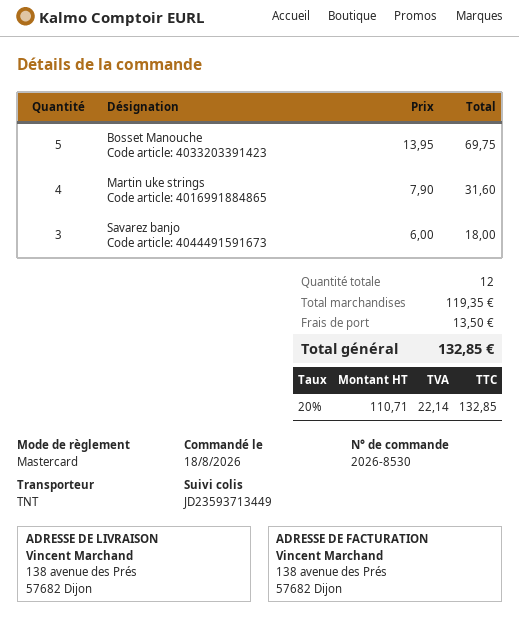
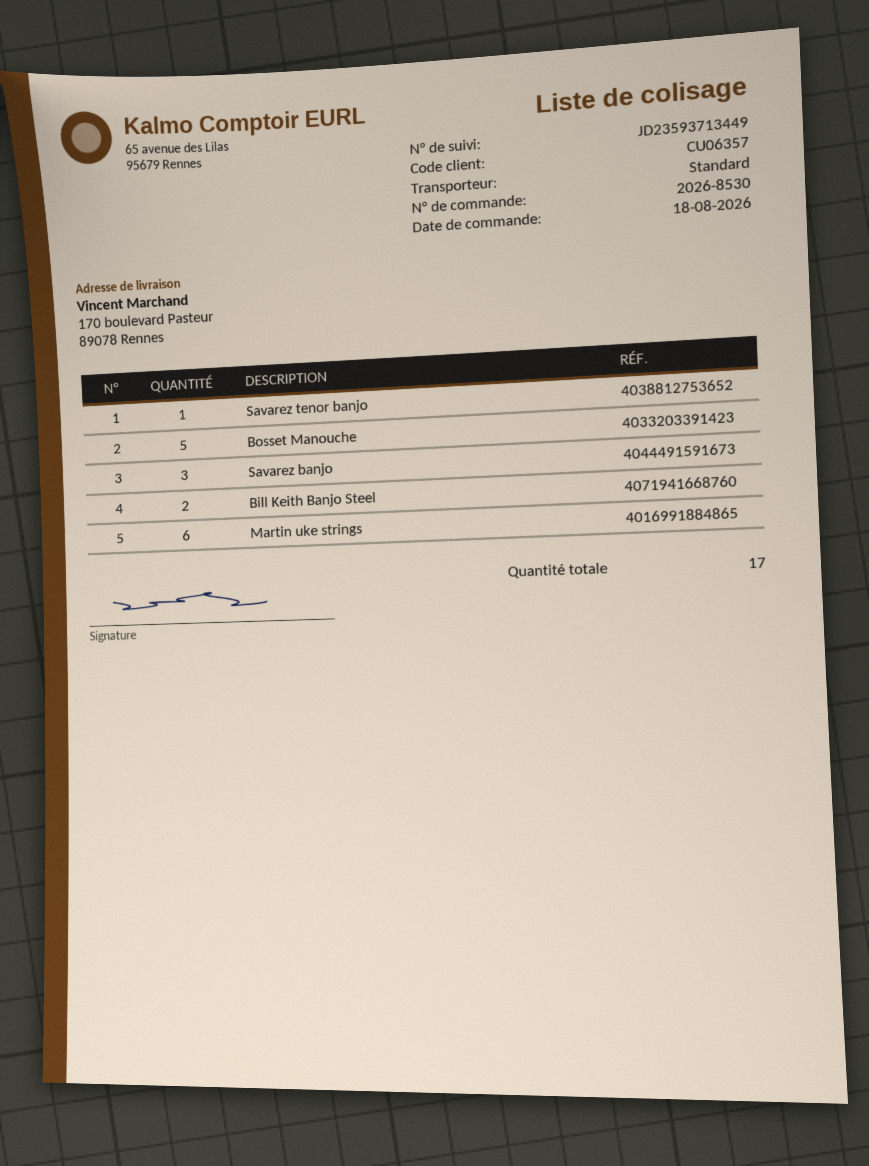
shipping method: TNT -> standard
ship to: 138 avenue des Prés, 57682 Dijon -> 170 boulevard Pasteur, 89078 Rennes
Martin uke strings: 4 -> 6
Savarez tenor banjo: none -> 1
Bill Keith Banjo Steel: none -> 2
total quantity: 12 -> 17

